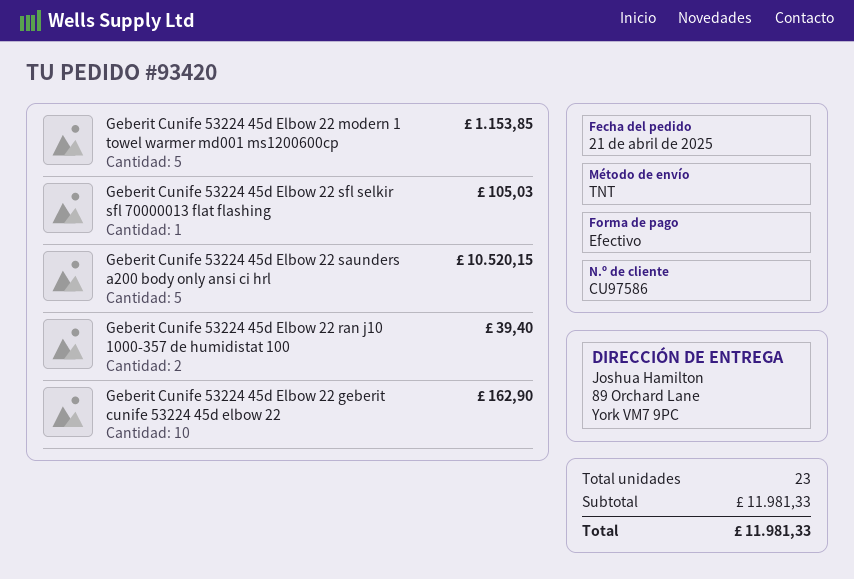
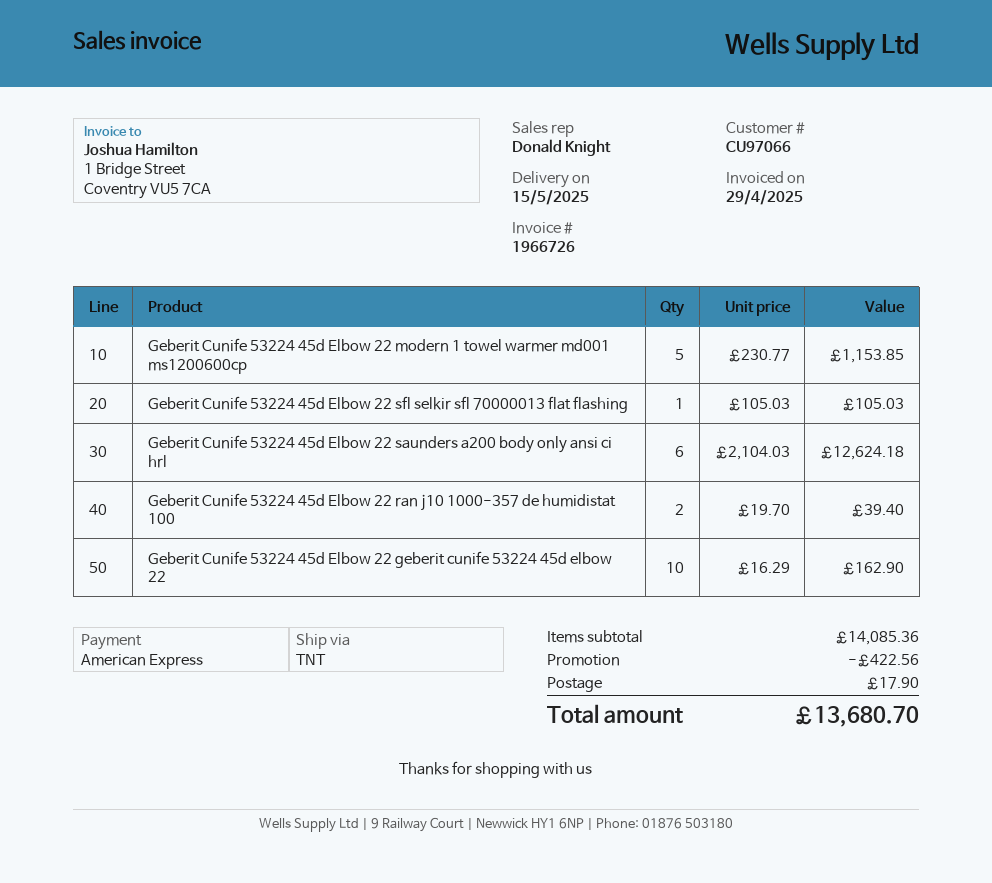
customer number: CU97586 -> CU97066
payment method: cash -> American Express
Geberit Cunife 53224 45d Elbow 22 saunders a200 body only ansi ci hrl: 5 for 10520.15 -> 6 for 12624.18
subtotal: 11981.33 -> 14085.36
discount: none -> 422.56
shipping: none -> 17.90
total: 11981.33 -> 13680.70

